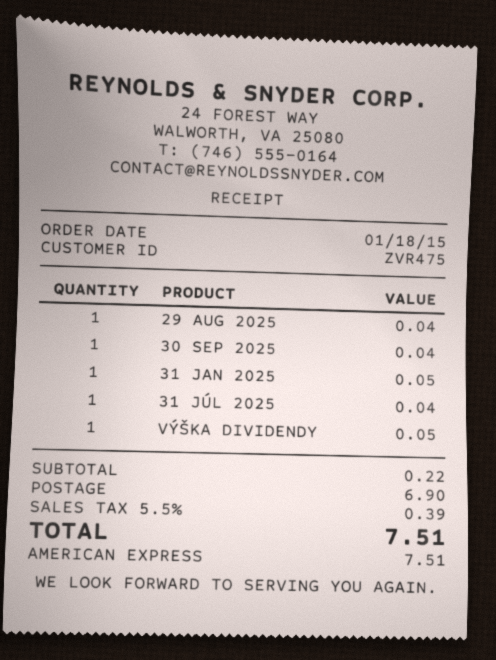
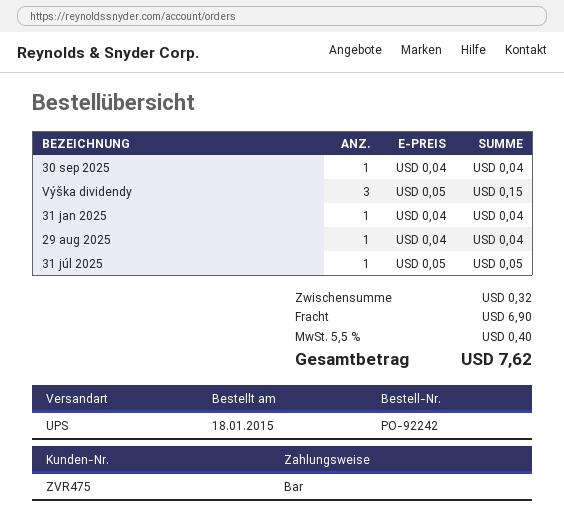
payment method: American Express -> cash
31 JAN 2025: 1 for 0.05 -> 1 for 0.04
31 JÚL 2025: 1 for 0.04 -> 1 for 0.05
VÝŠKA DIVIDENDY: 1 for 0.05 -> 3 for 0.15
subtotal: 0.22 -> 0.32
tax: 5.5% = 0.39 -> 5.5% = 0.40
total: 7.51 -> 7.62

